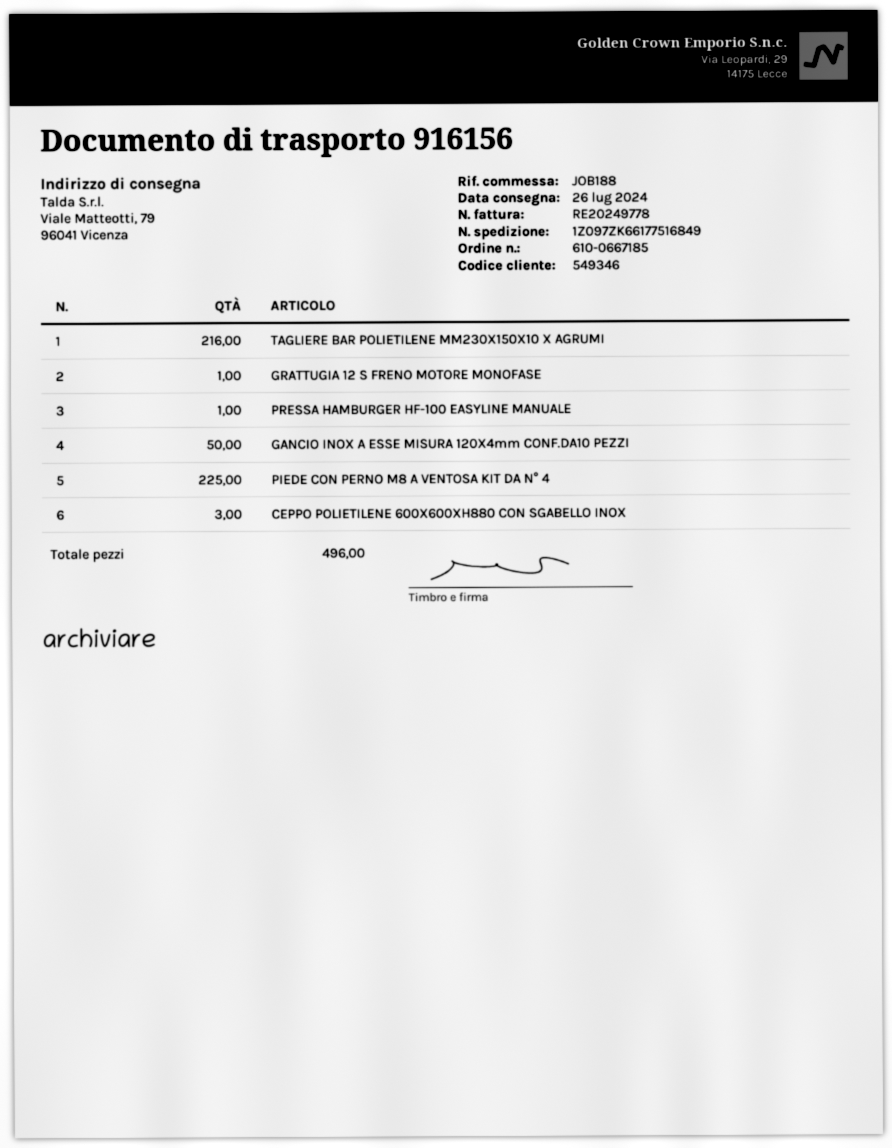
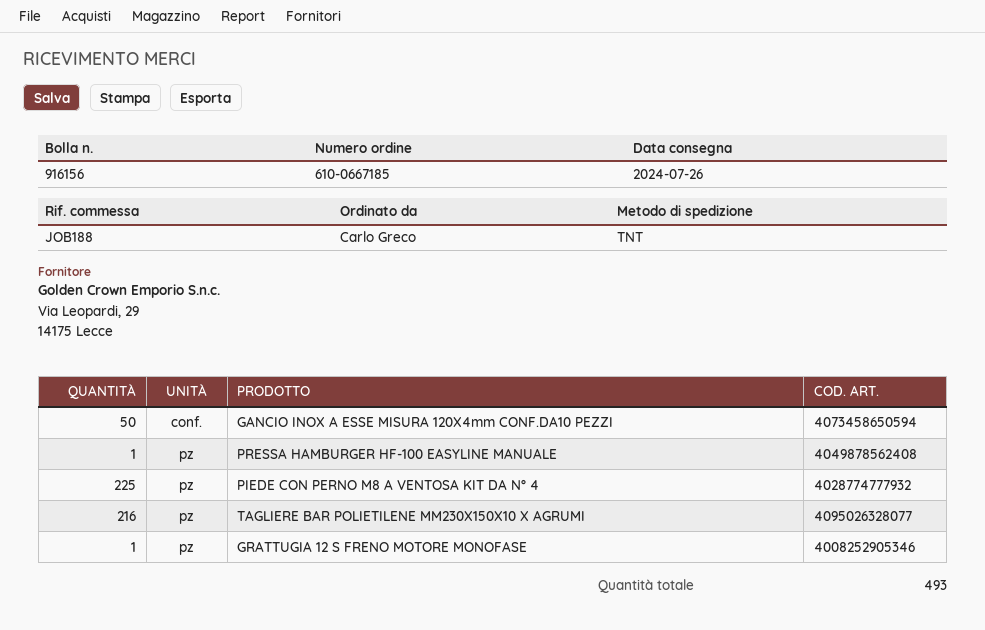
CEPPO POLIETILENE 600X600XH880 CON SGABELLO INOX: 3 -> none
total quantity: 496 -> 493

